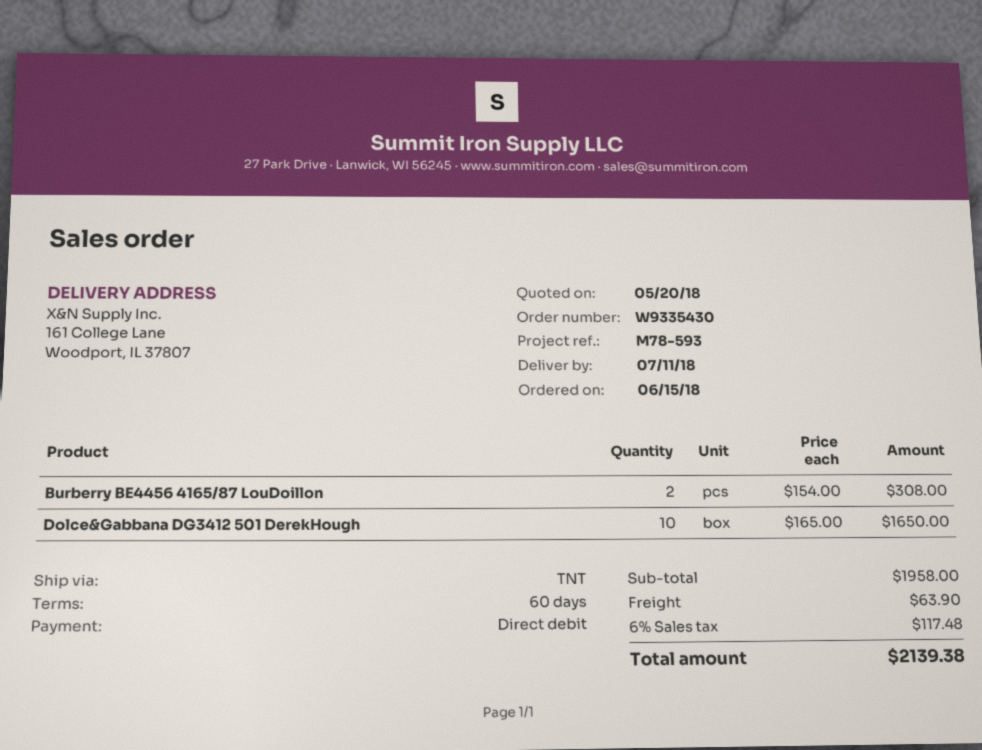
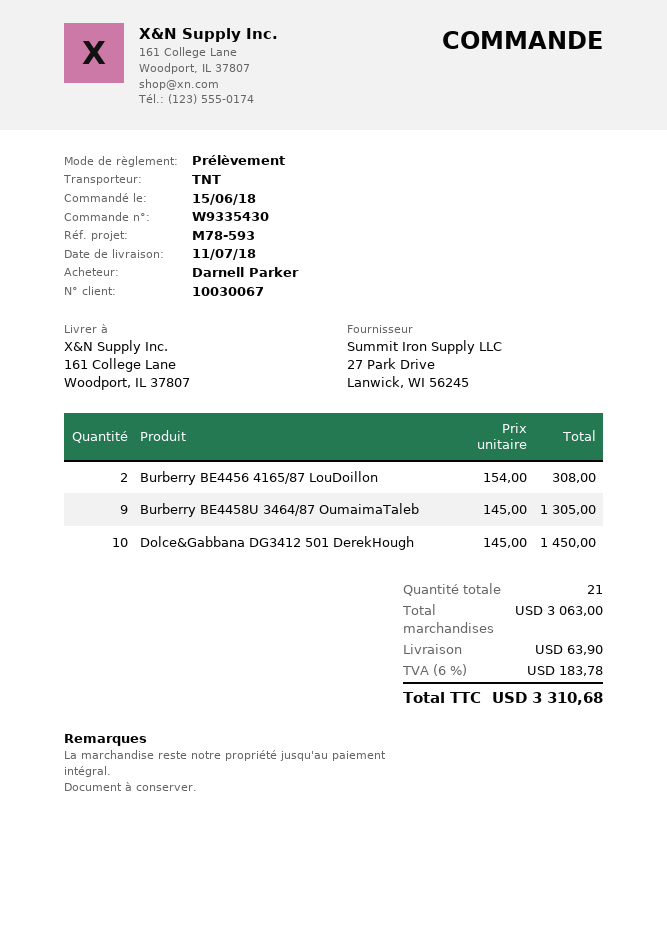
Dolce&Gabbana DG3412 501 DerekHough: 10 x 165.00 = 1650.00 -> 10 x 145.00 = 1450.00
Burberry BE4458U 3464/87 OumaimaTaleb: none -> 9 x 145.00 = 1305.00
subtotal: 1958.00 -> 3063.00
tax: 6% = 117.48 -> 6% = 183.78
total: 2139.38 -> 3310.68

